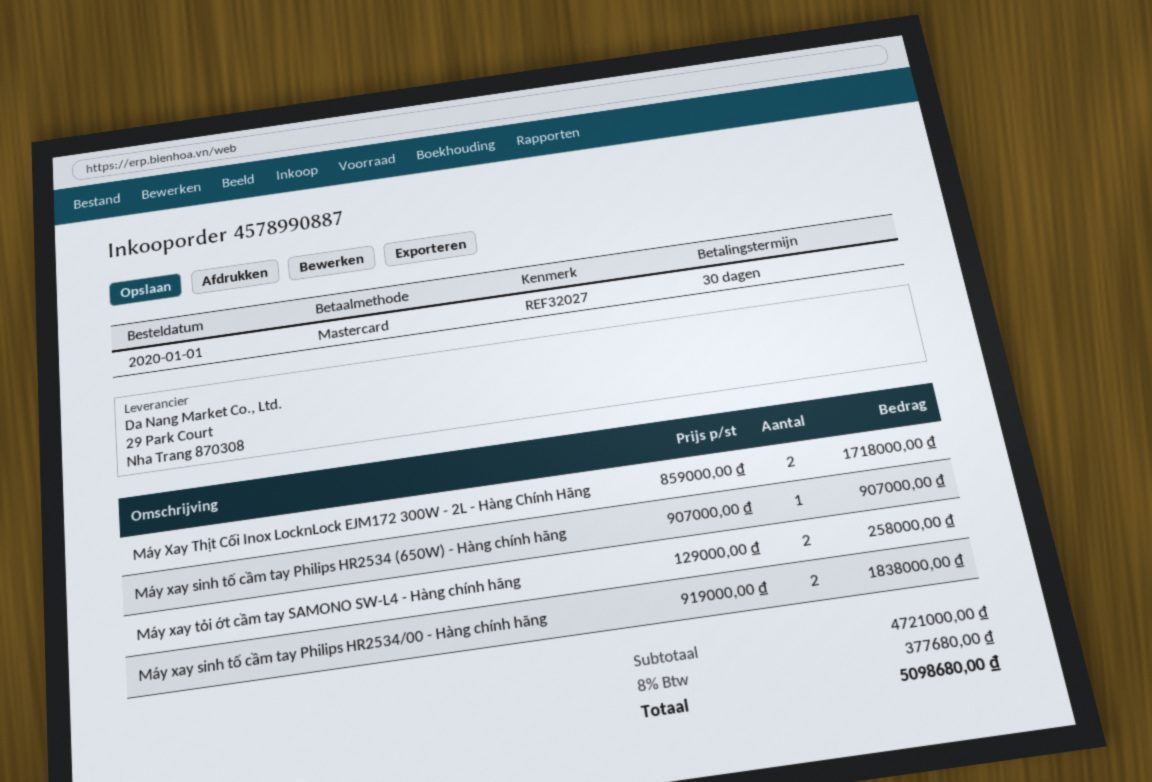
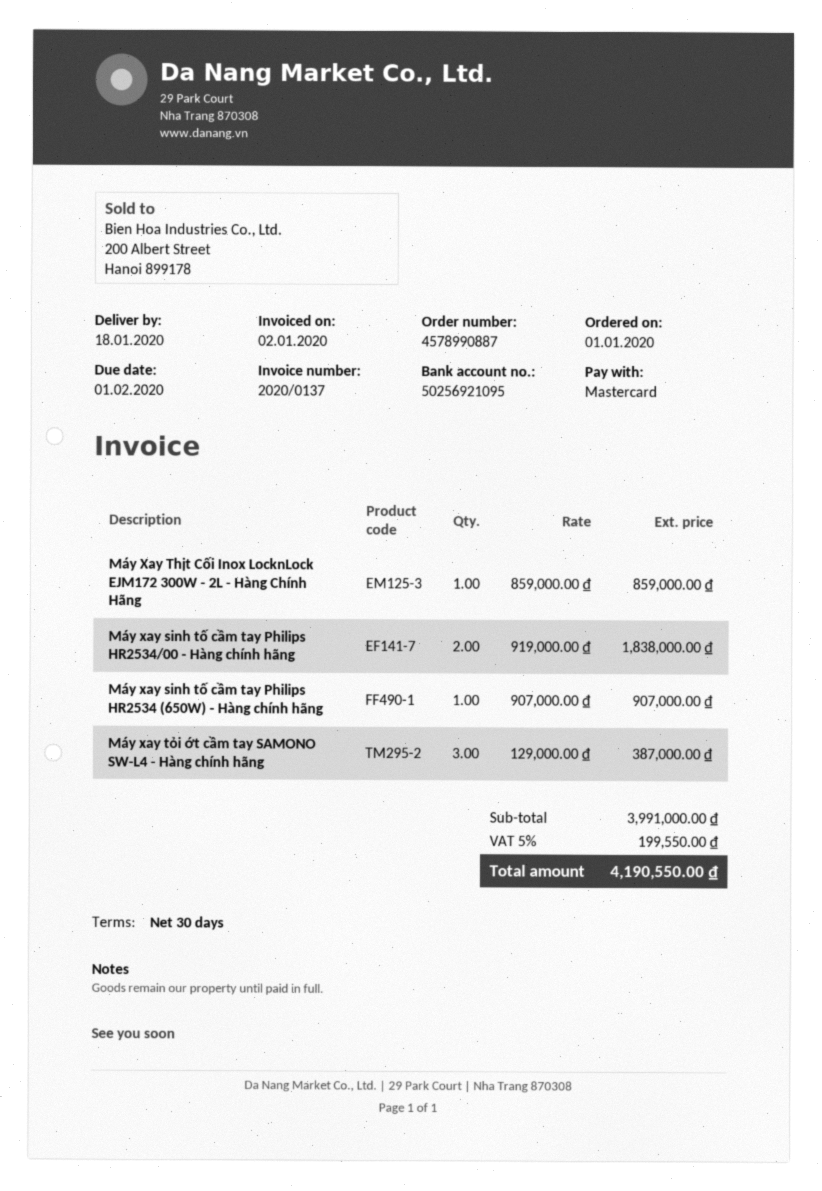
Máy Xay Thịt Cối Inox LocknLock EJM172 300W - 2L - Hàng Chính Hãng: 2 x 859000.00 = 1718000.00 -> 1 x 859000.00 = 859000.00
Máy xay tỏi ớt cầm tay SAMONO SW-L4 - Hàng chính hãng: 2 x 129000.00 = 258000.00 -> 3 x 129000.00 = 387000.00
subtotal: 4721000.00 -> 3991000.00
tax: 8% = 377680.00 -> 5% = 199550.00
total: 5098680.00 -> 4190550.00

